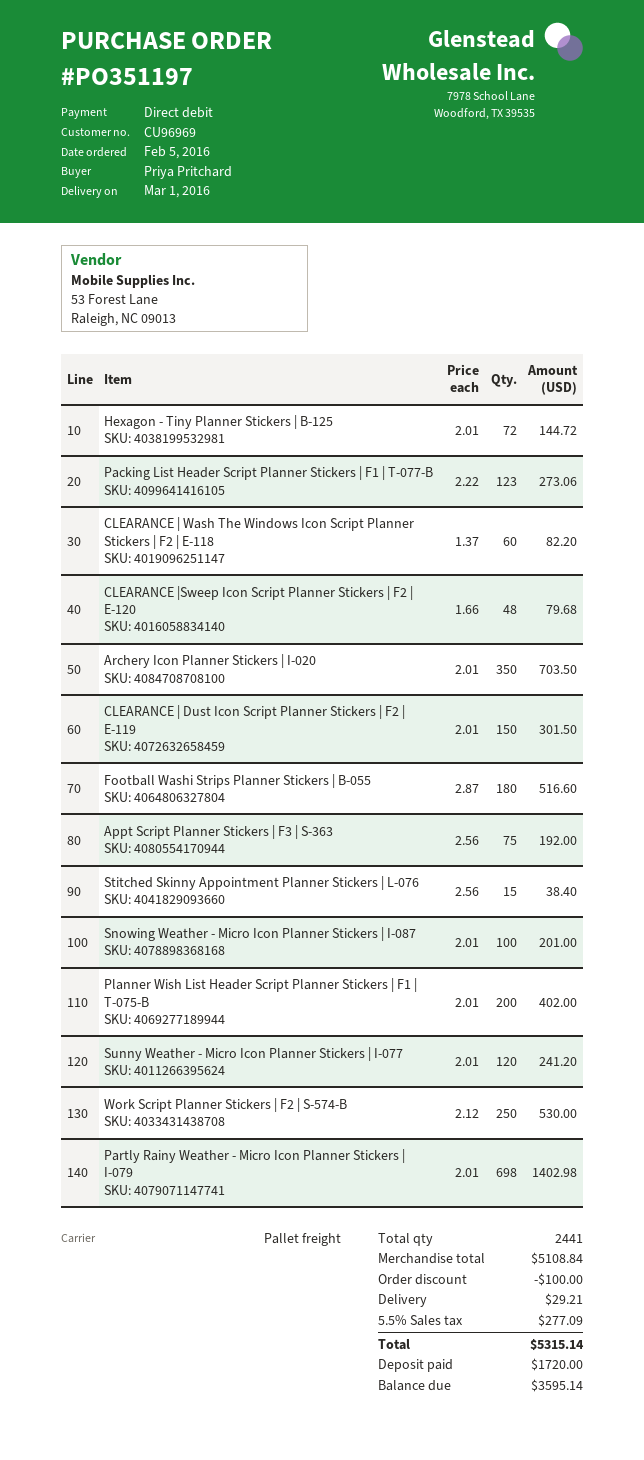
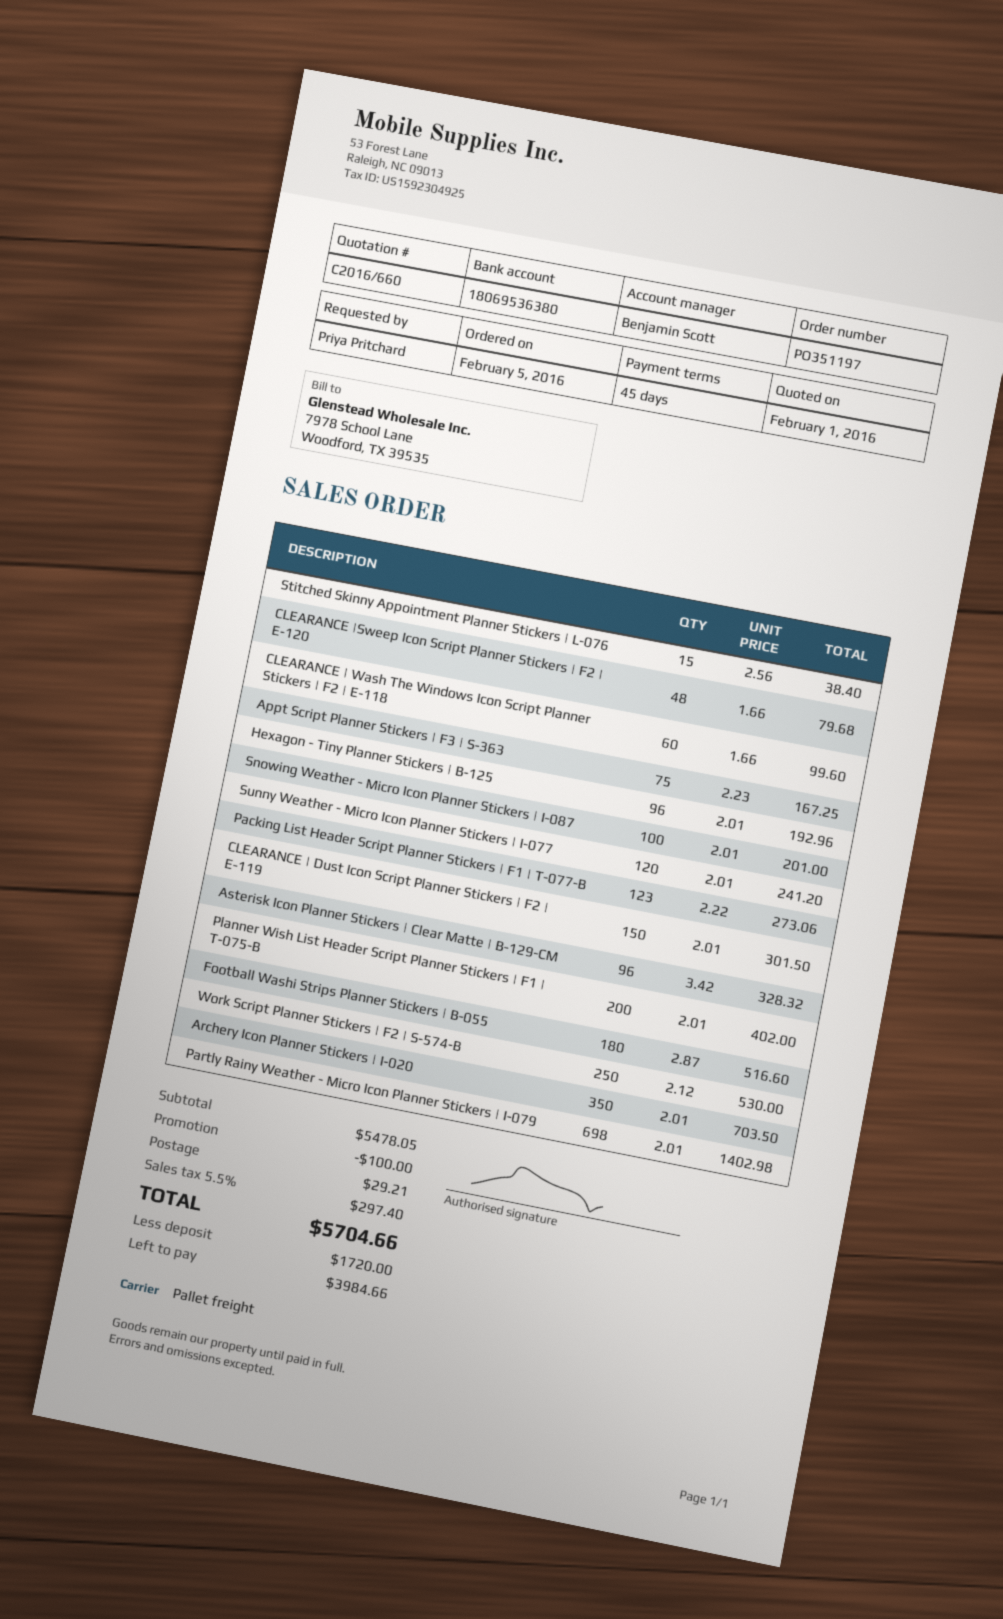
Hexagon - Tiny Planner Stickers | B-125: 72 x 2.01 = 144.72 -> 96 x 2.01 = 192.96
CLEARANCE | Wash The Windows Icon Script Planner Stickers | F2 | E-118: 60 x 1.37 = 82.20 -> 60 x 1.66 = 99.60
Appt Script Planner Stickers | F3 | S-363: 75 x 2.56 = 192.00 -> 75 x 2.23 = 167.25
Asterisk Icon Planner Stickers | Clear Matte | B-129-CM: none -> 96 x 3.42 = 328.32
subtotal: 5108.84 -> 5478.05
tax: 5.5% = 277.09 -> 5.5% = 297.40
total: 5315.14 -> 5704.66
balance: 3595.14 -> 3984.66

